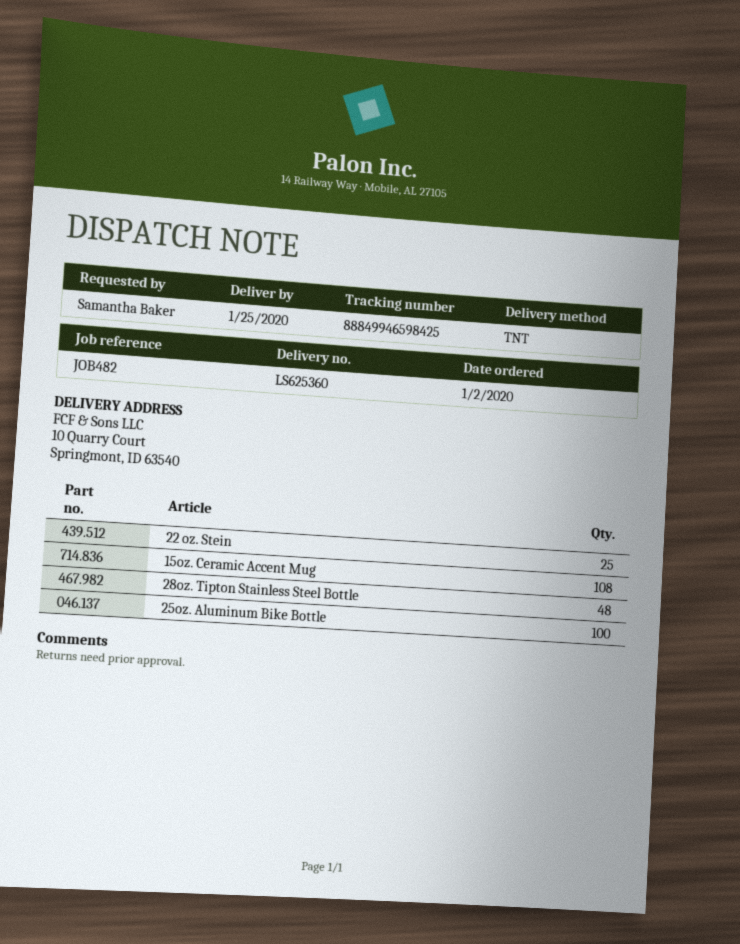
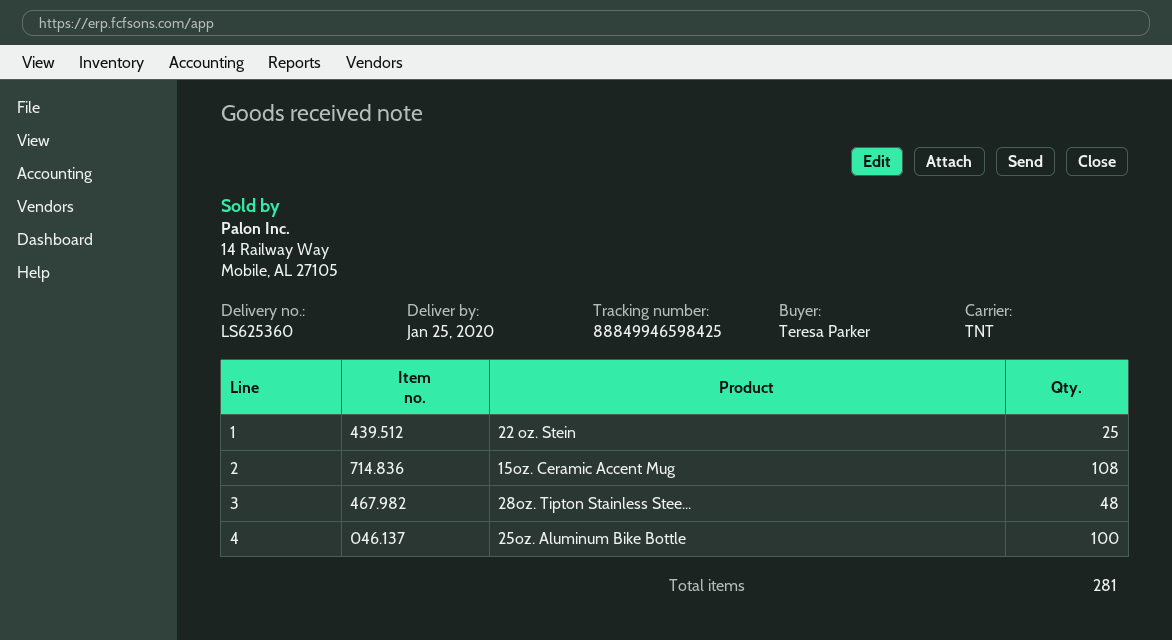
ordered by: Samantha Baker -> Teresa Parker

